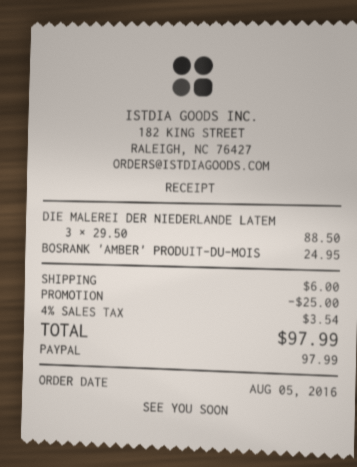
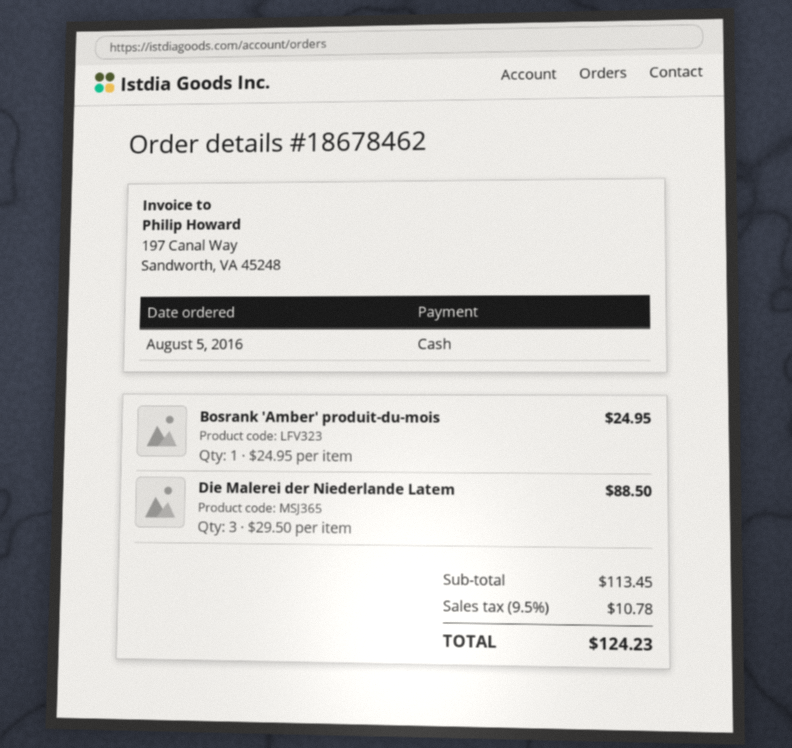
payment method: PayPal -> cash
discount: 25.00 -> none
shipping: 6.00 -> none
tax: 4% = 3.54 -> 9.5% = 10.78
total: 97.99 -> 124.23

